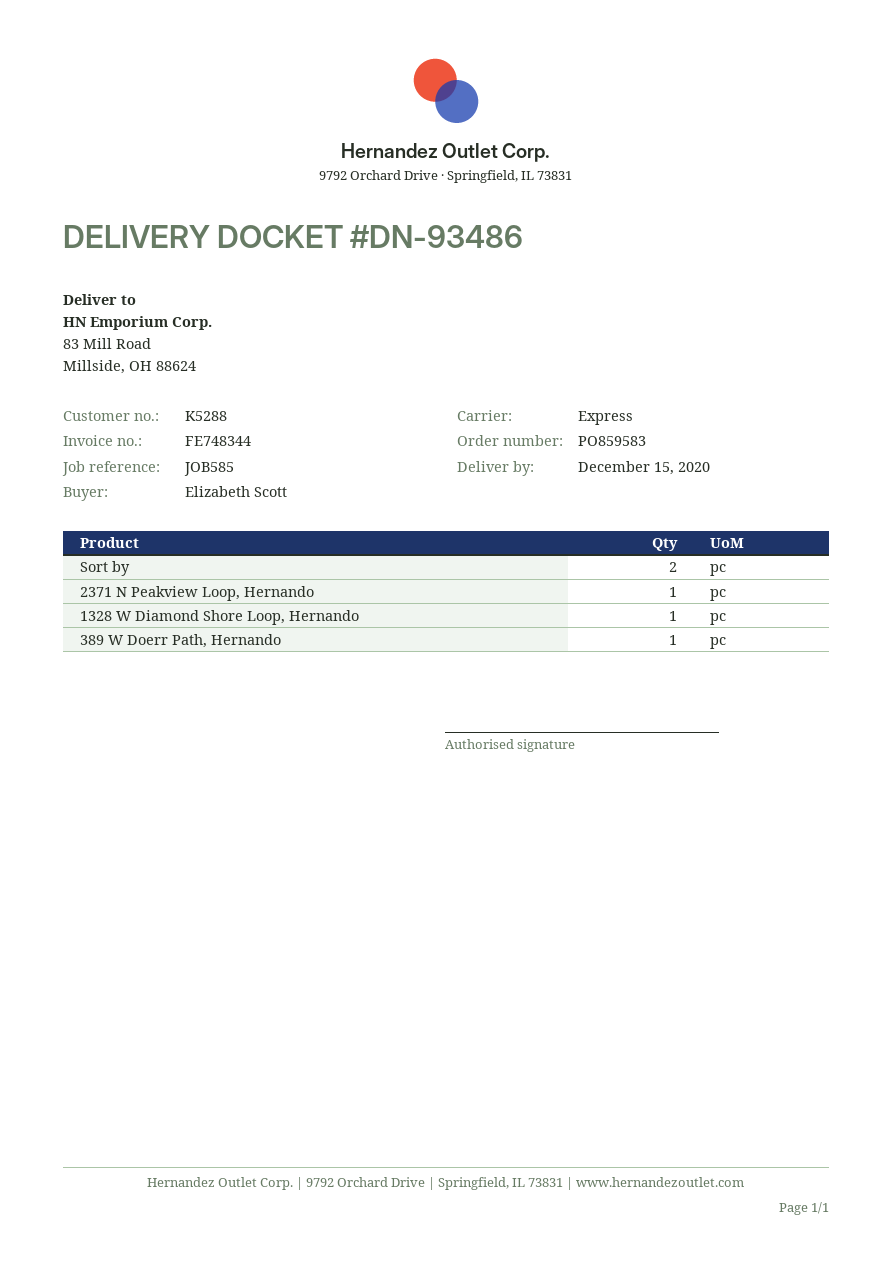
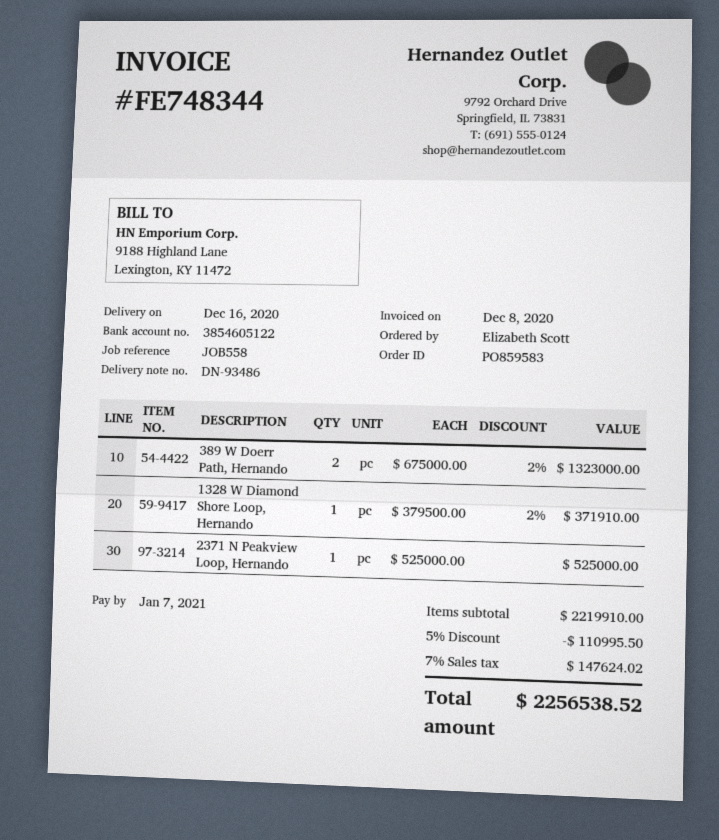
delivery date: 2020-12-15 -> 2020-12-16
reference: JOB585 -> JOB558
Sort by: 2 -> none
389 W Doerr Path, Hernando: 1 -> 2

